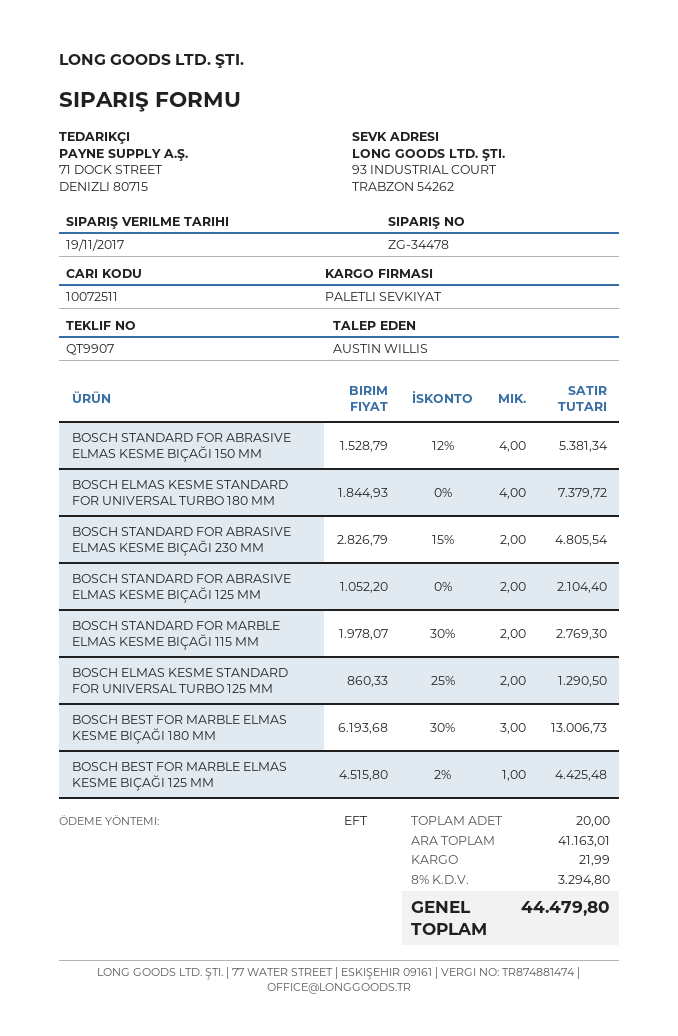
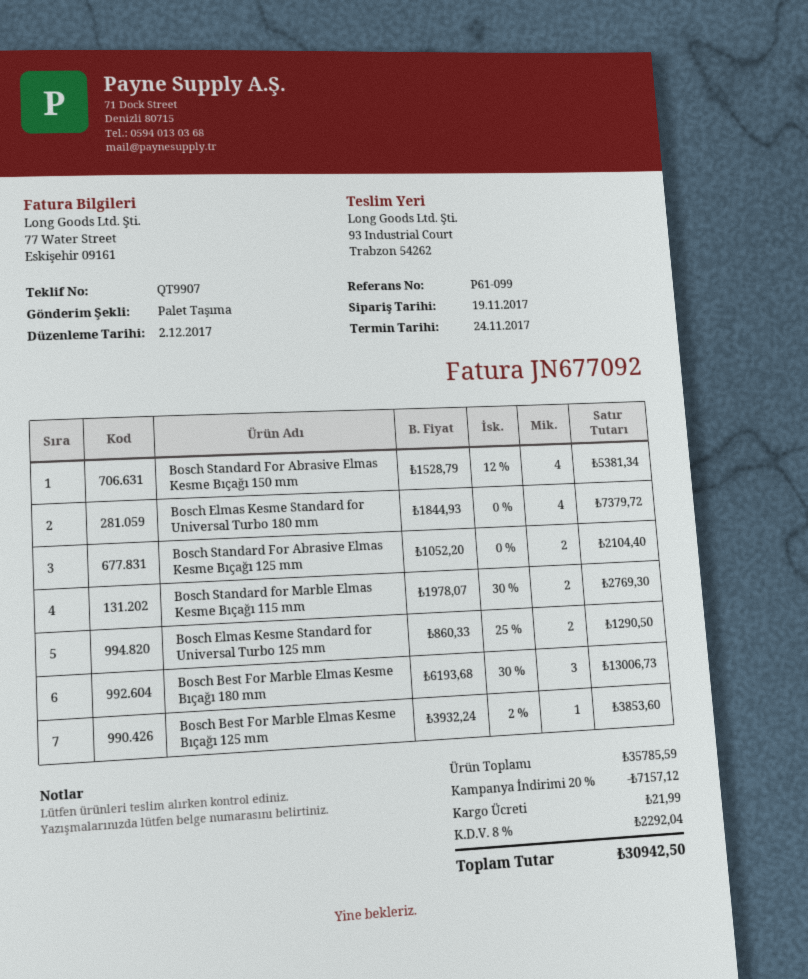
BOSCH STANDARD FOR ABRASIVE ELMAS KESME BIÇAĞI 230 MM: 2 x 2826.79 - 15% = 4805.54 -> none
BOSCH BEST FOR MARBLE ELMAS KESME BIÇAĞI 125 MM: 1 x 4515.80 - 2% = 4425.48 -> 1 x 3932.24 - 2% = 3853.60
subtotal: 41163.01 -> 35785.59
discount: none -> 20% = 7157.12
tax: 8% = 3294.80 -> 8% = 2292.04
total: 44479.80 -> 30942.50

